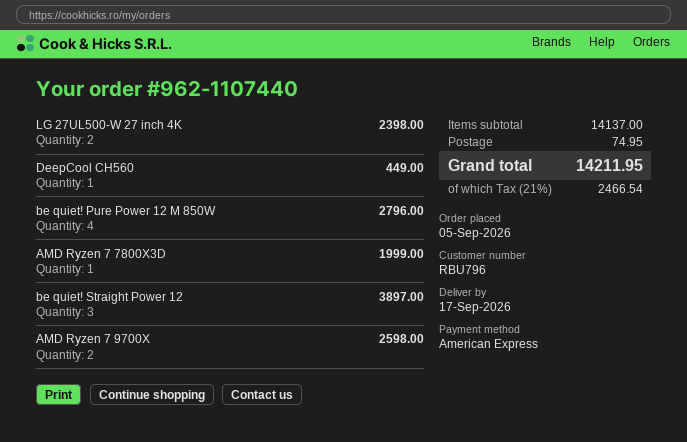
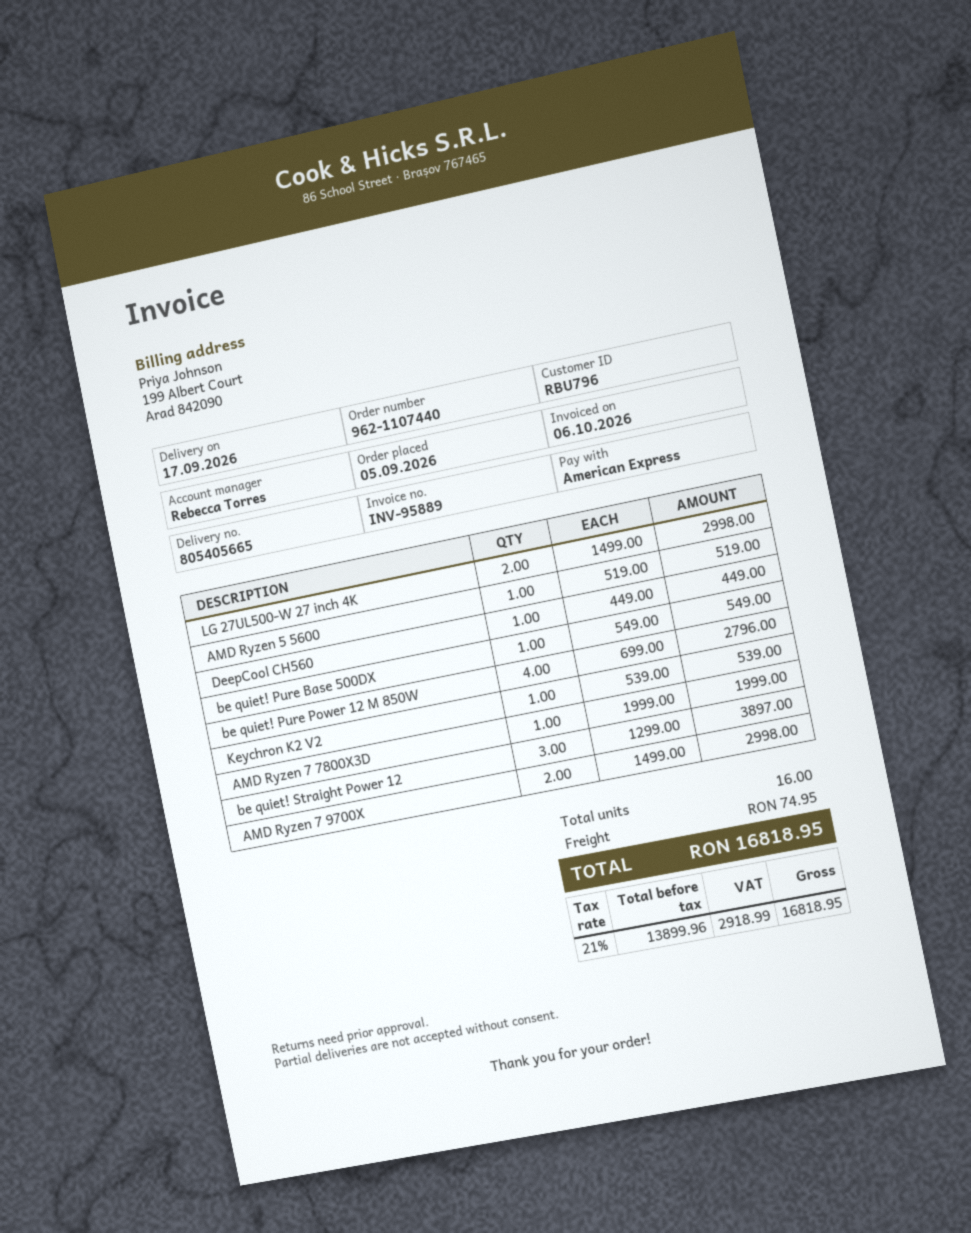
LG 27UL500-W 27 inch 4K: 2 for 2398.00 -> 2 for 2998.00
AMD Ryzen 7 9700X: 2 for 2598.00 -> 2 for 2998.00
AMD Ryzen 5 5600: none -> 1 for 519.00
be quiet! Pure Base 500DX: none -> 1 for 549.00
Keychron K2 V2: none -> 1 for 539.00
tax: 21% = 2466.54 -> 21% = 2918.99
total: 14211.95 -> 16818.95

